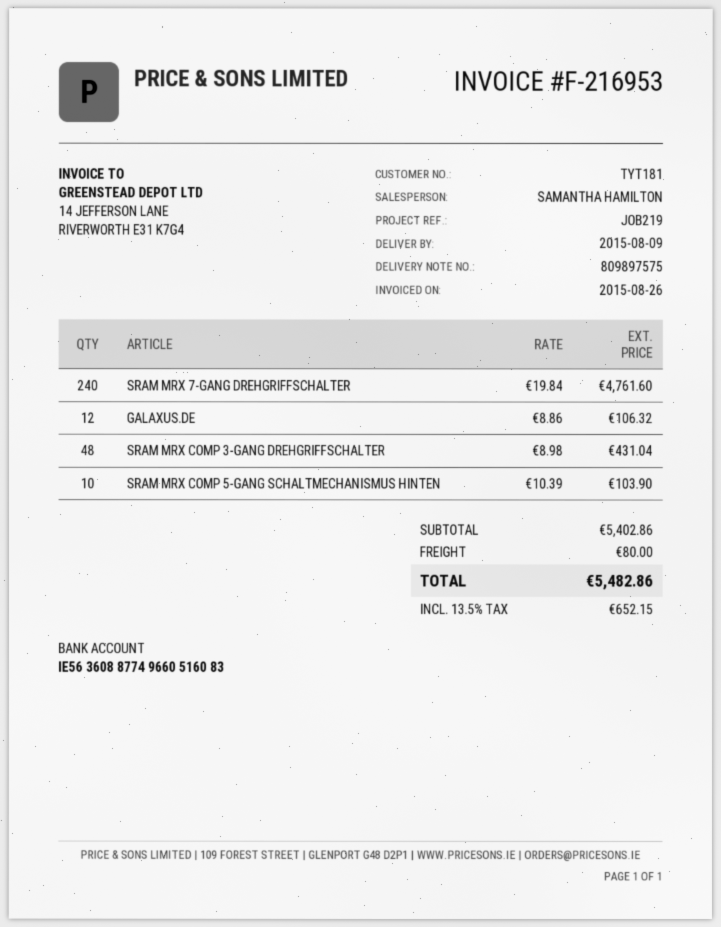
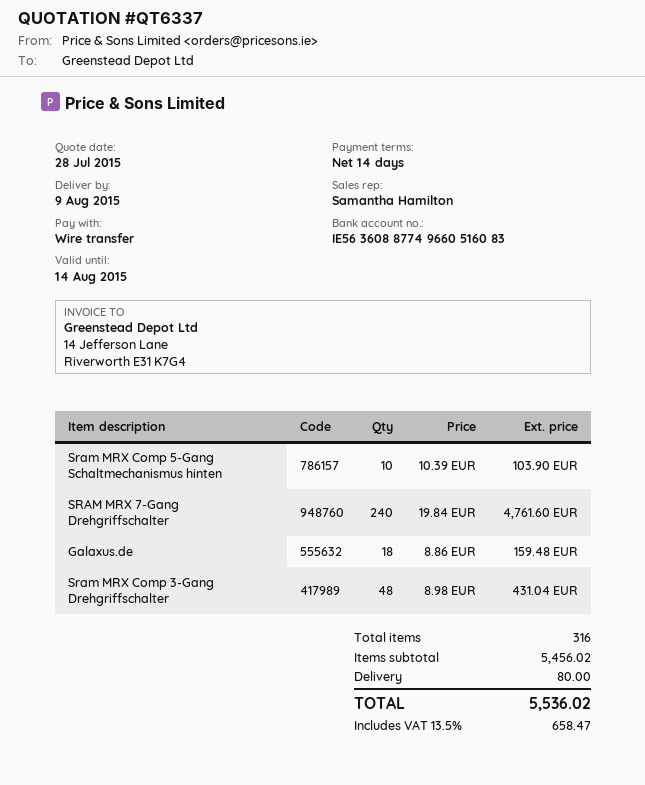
GALAXUS.DE: 12 x 8.86 = 106.32 -> 18 x 8.86 = 159.48
subtotal: 5402.86 -> 5456.02
tax: 13.5% = 652.15 -> 13.5% = 658.47
total: 5482.86 -> 5536.02

